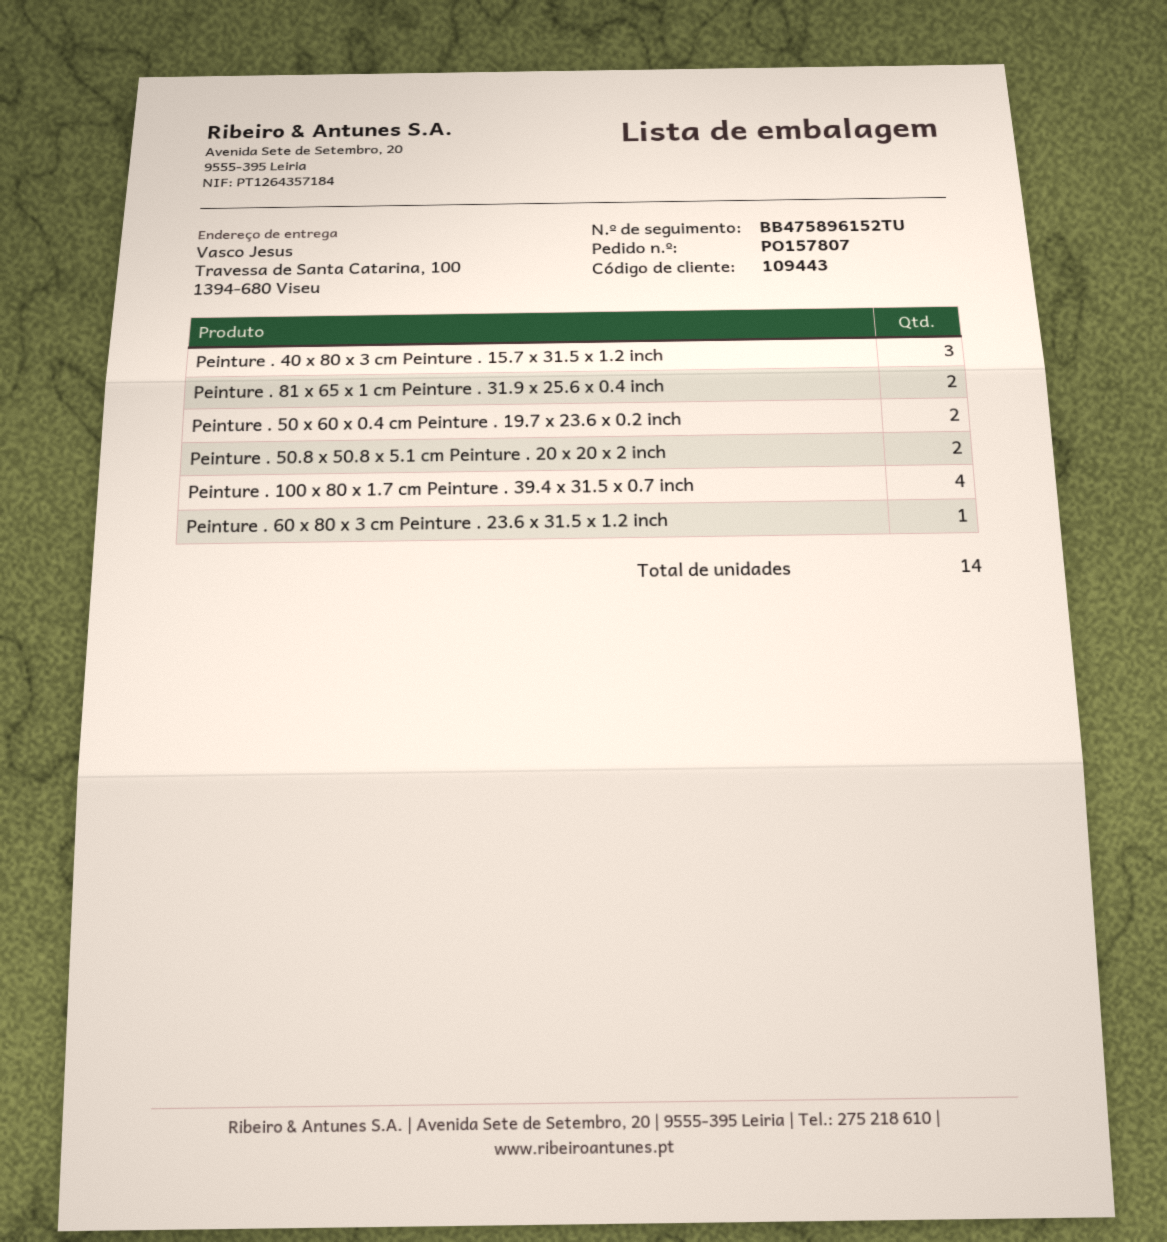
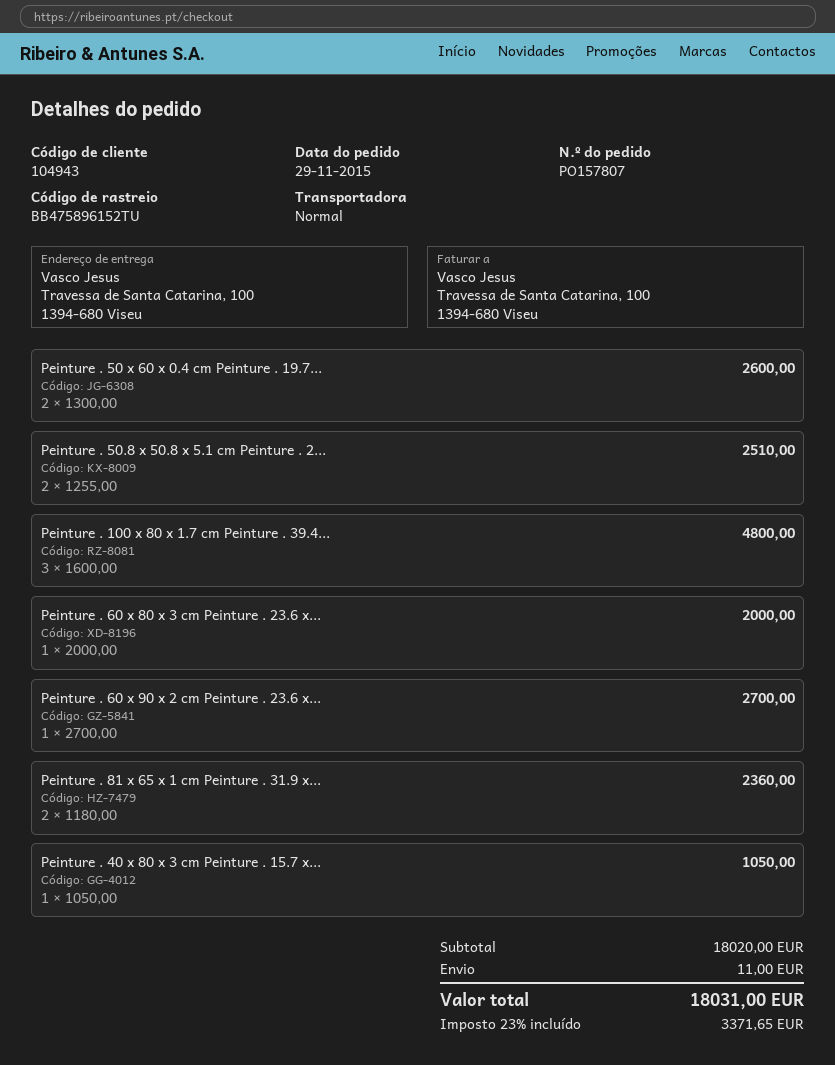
customer number: 109443 -> 104943
Peinture . 40 x 80 x 3 cm Peinture . 15.7 x 31.5 x 1.2 inch: 3 -> 1
Peinture . 100 x 80 x 1.7 cm Peinture . 39.4 x 31.5 x 0.7 inch: 4 -> 3
Peinture . 60 x 90 x 2 cm Peinture . 23.6 x...: none -> 1

